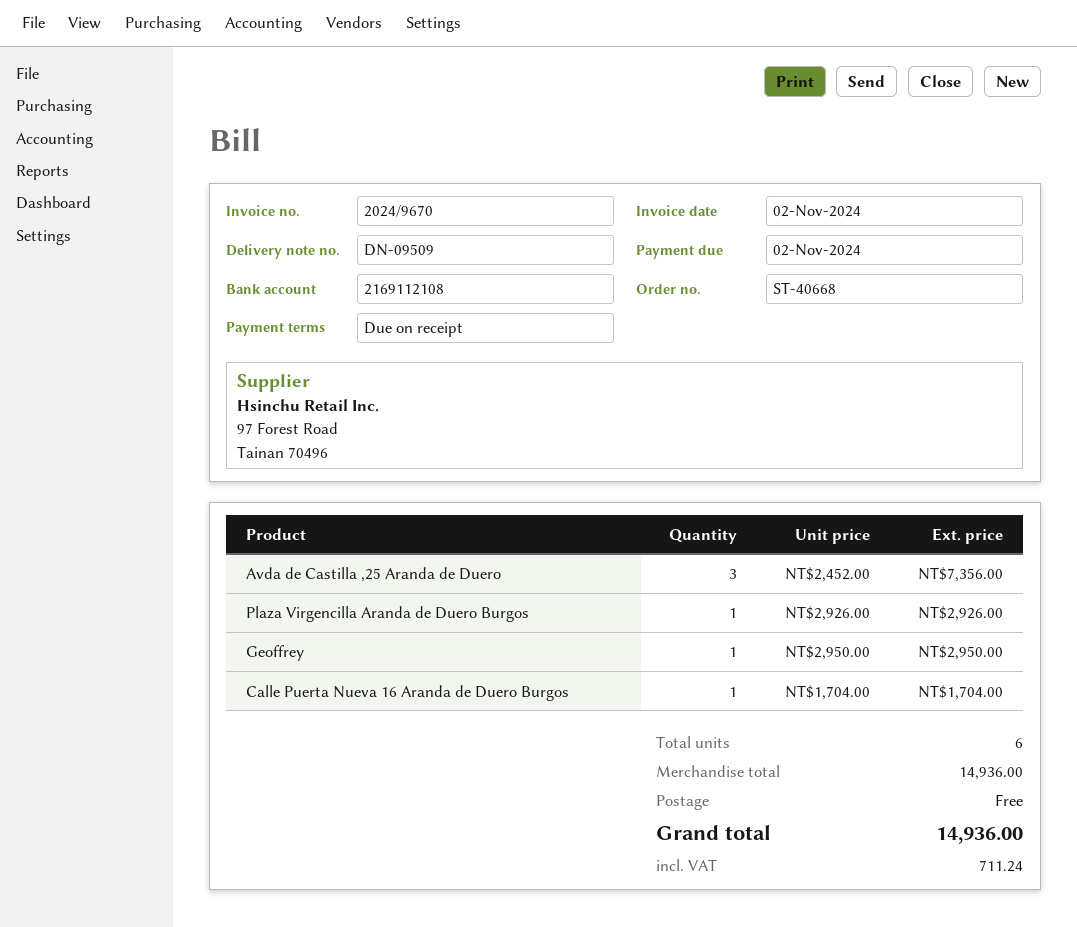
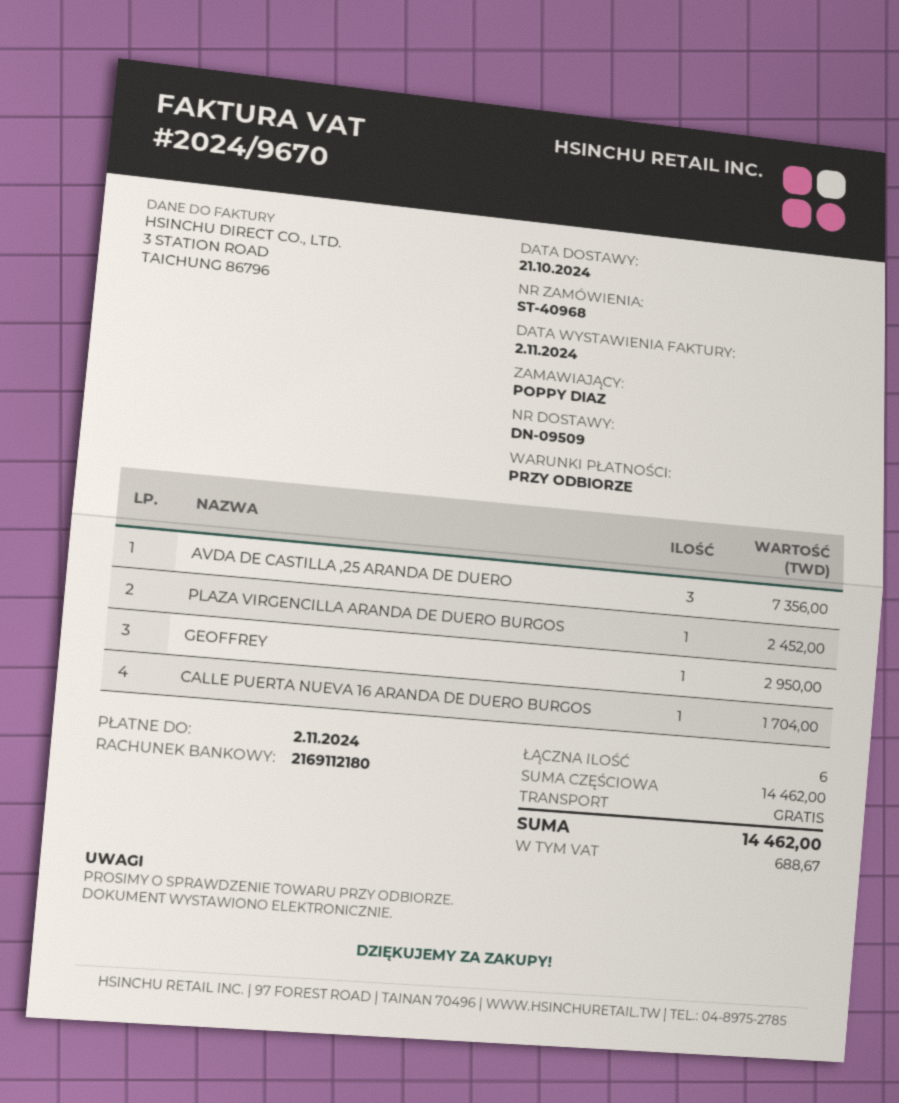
order number: ST-40668 -> ST-40968
bank account: 2169112108 -> 2169112180
Plaza Virgencilla Aranda de Duero Burgos: 1 for 2926.00 -> 1 for 2452.00
subtotal: 14936.00 -> 14462.00
tax: 711.24 -> 688.67
total: 14936.00 -> 14462.00

